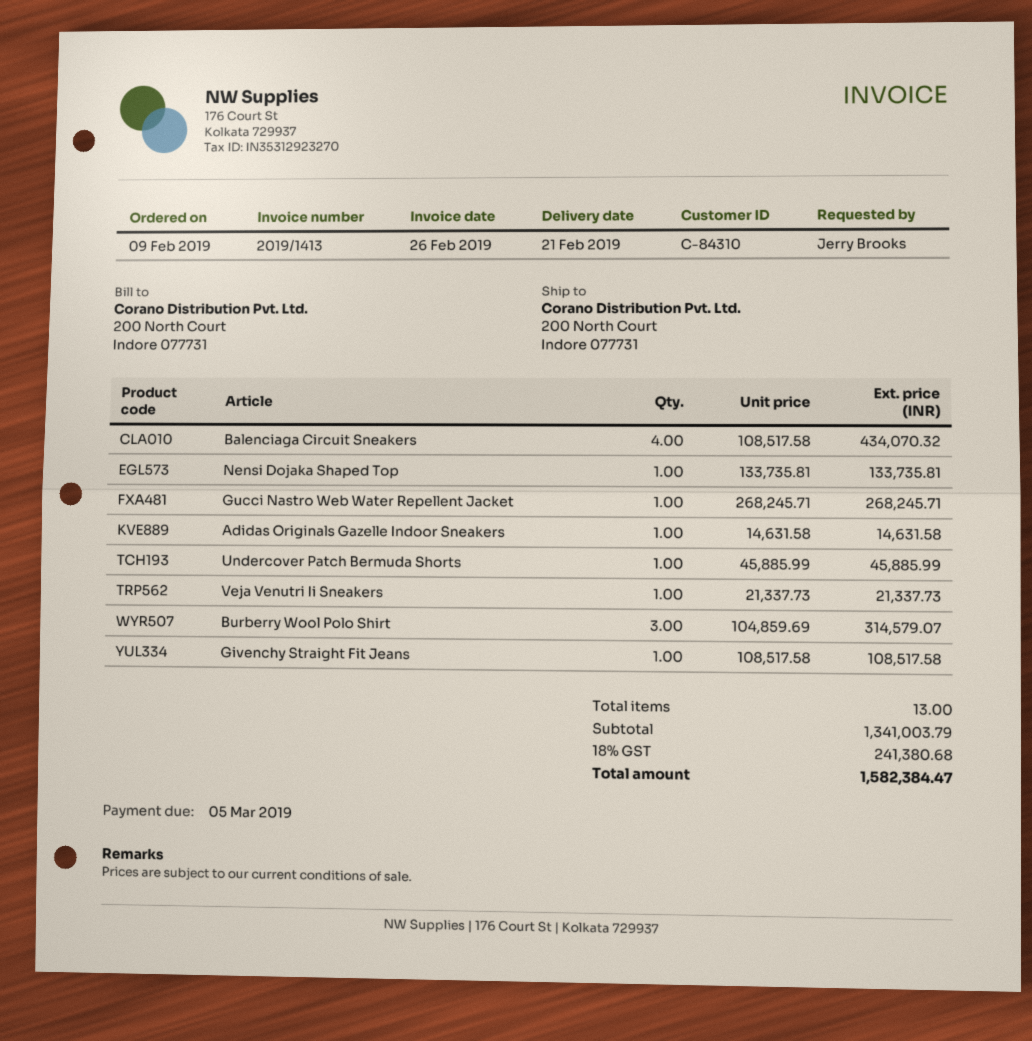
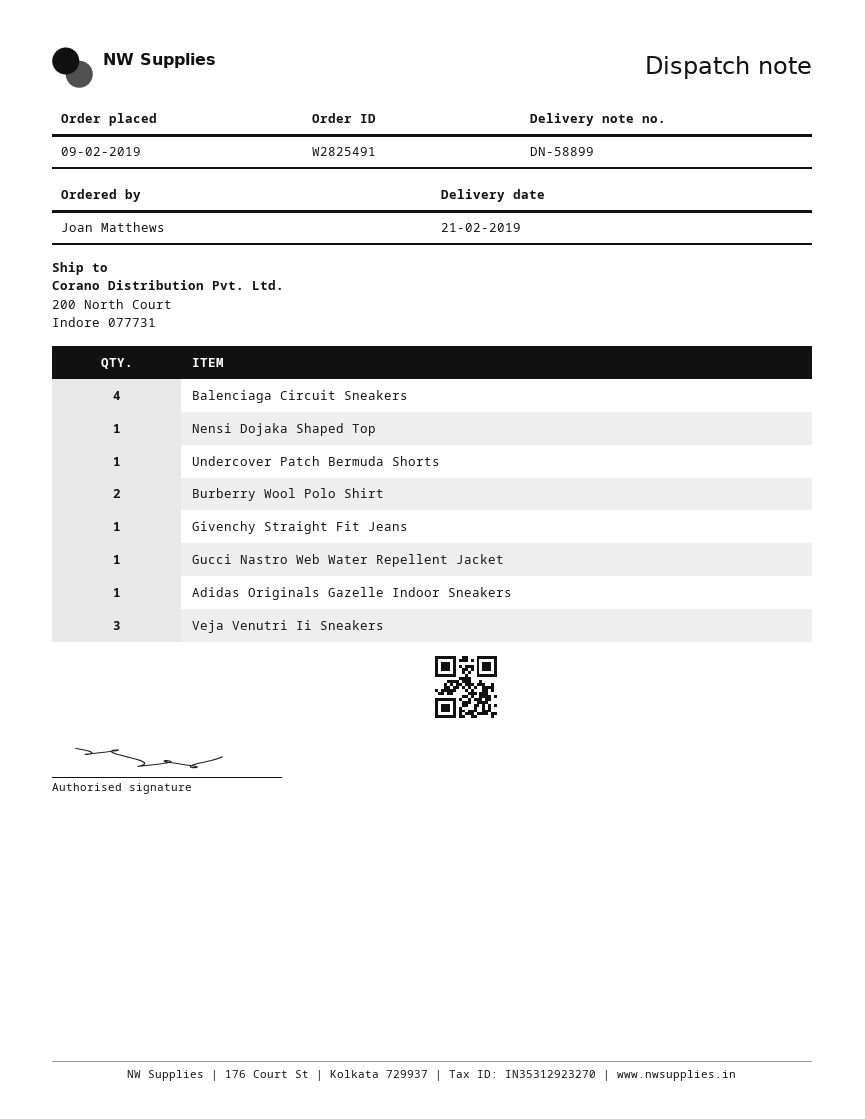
ordered by: Jerry Brooks -> Joan Matthews
Veja Venutri Ii Sneakers: 1 -> 3
Burberry Wool Polo Shirt: 3 -> 2

